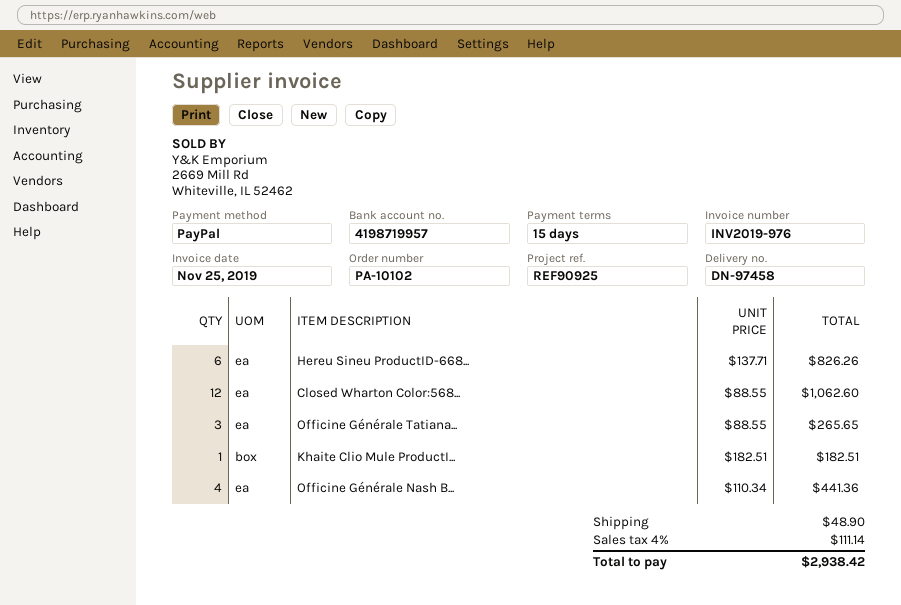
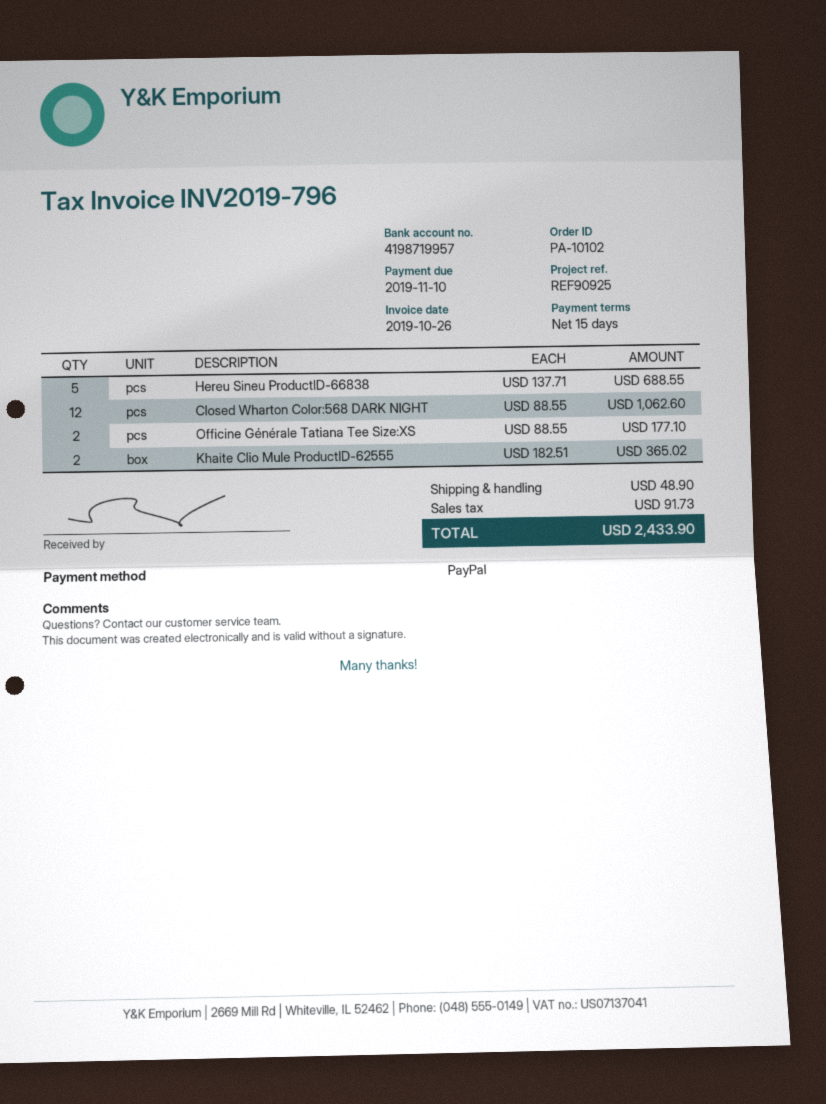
invoice number: INV2019-976 -> INV2019-796
invoice date: 2019-11-25 -> 2019-10-26
Hereu Sineu ProductID-668...: 6 x 137.71 = 826.26 -> 5 x 137.71 = 688.55
Officine Générale Tatiana...: 3 x 88.55 = 265.65 -> 2 x 88.55 = 177.10
Khaite Clio Mule ProductI...: 1 x 182.51 = 182.51 -> 2 x 182.51 = 365.02
Officine Générale Nash B...: 4 x 110.34 = 441.36 -> none
tax: 111.14 -> 91.73
total: 2938.42 -> 2433.90

